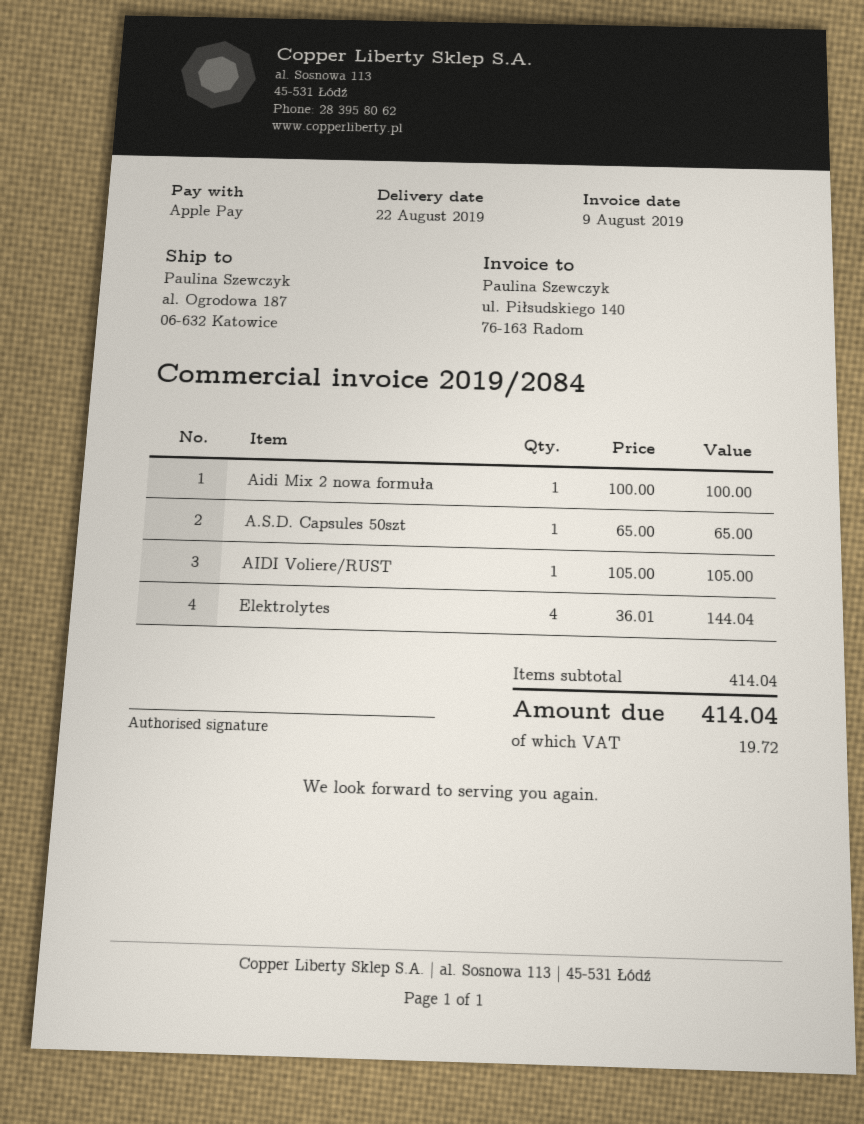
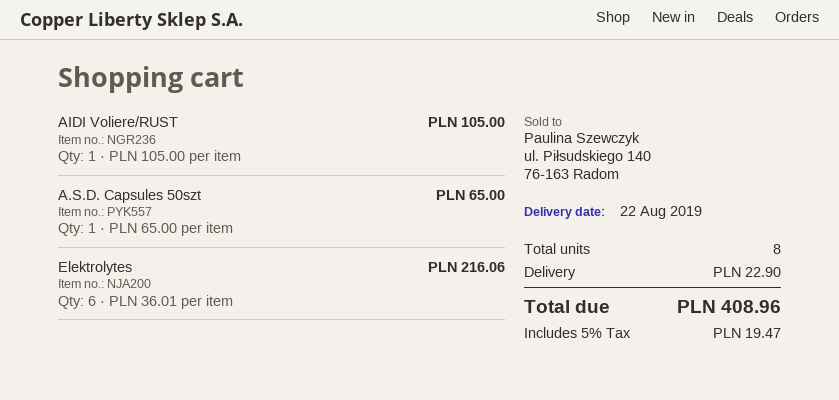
Aidi Mix 2 nowa formuła: 1 x 100.00 = 100.00 -> none
Elektrolytes: 4 x 36.01 = 144.04 -> 6 x 36.01 = 216.06
shipping: none -> 22.90
tax: 19.72 -> 19.47
total: 414.04 -> 408.96

